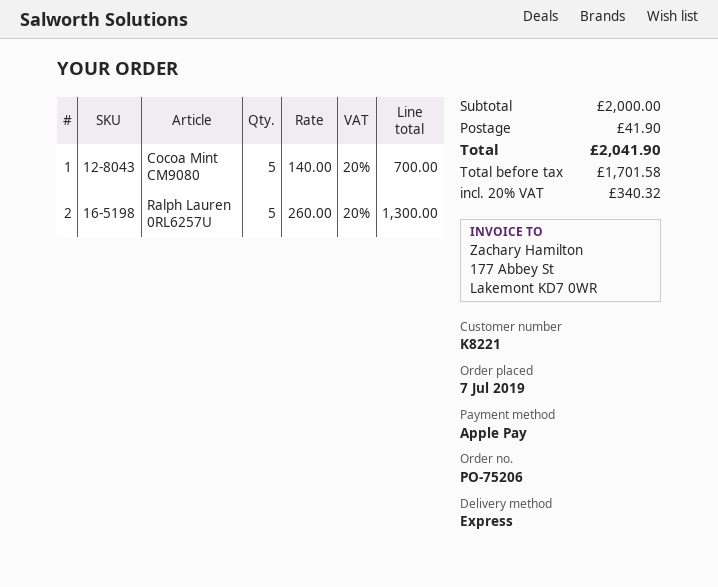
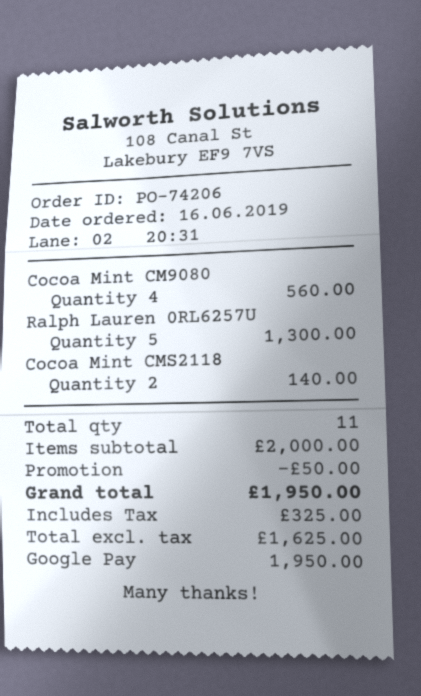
order number: PO-75206 -> PO-74206
order date: 2019-07-07 -> 2019-06-16
payment method: Apple Pay -> Google Pay
Cocoa Mint CM9080: 5 for 700.00 -> 4 for 560.00
Cocoa Mint CMS2118: none -> 2 for 140.00
discount: none -> 50.00
shipping: 41.90 -> none
net: 1701.58 -> 1625.00
tax: 340.32 -> 325.00
total: 2041.90 -> 1950.00

